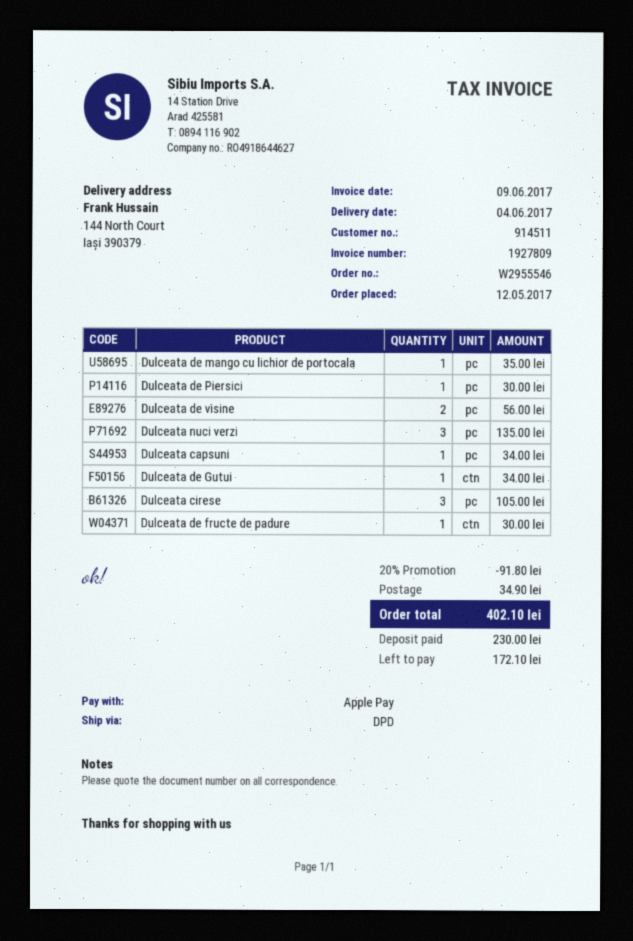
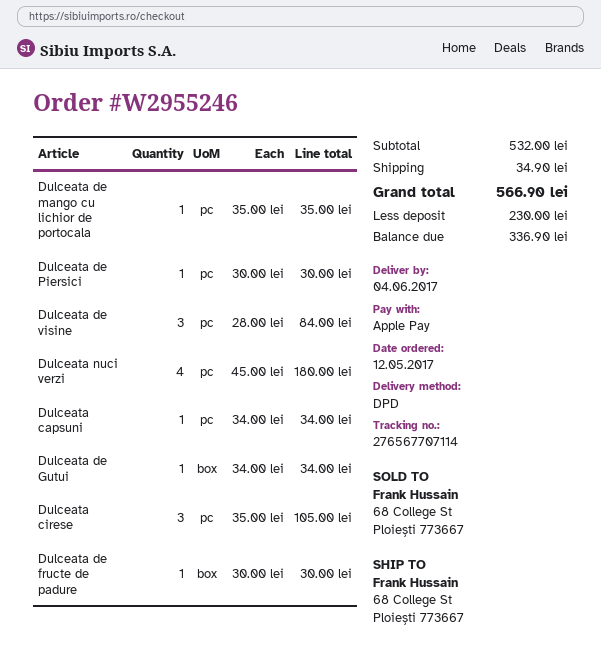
order number: W2955546 -> W2955246
ship to: 144 North Court, Iași 390379 -> 68 College St, Ploiești 773667
Dulceata de visine: 2 for 56.00 -> 3 for 84.00
Dulceata nuci verzi: 3 for 135.00 -> 4 for 180.00
discount: 20% = 91.80 -> none
total: 402.10 -> 566.90
balance: 172.10 -> 336.90

